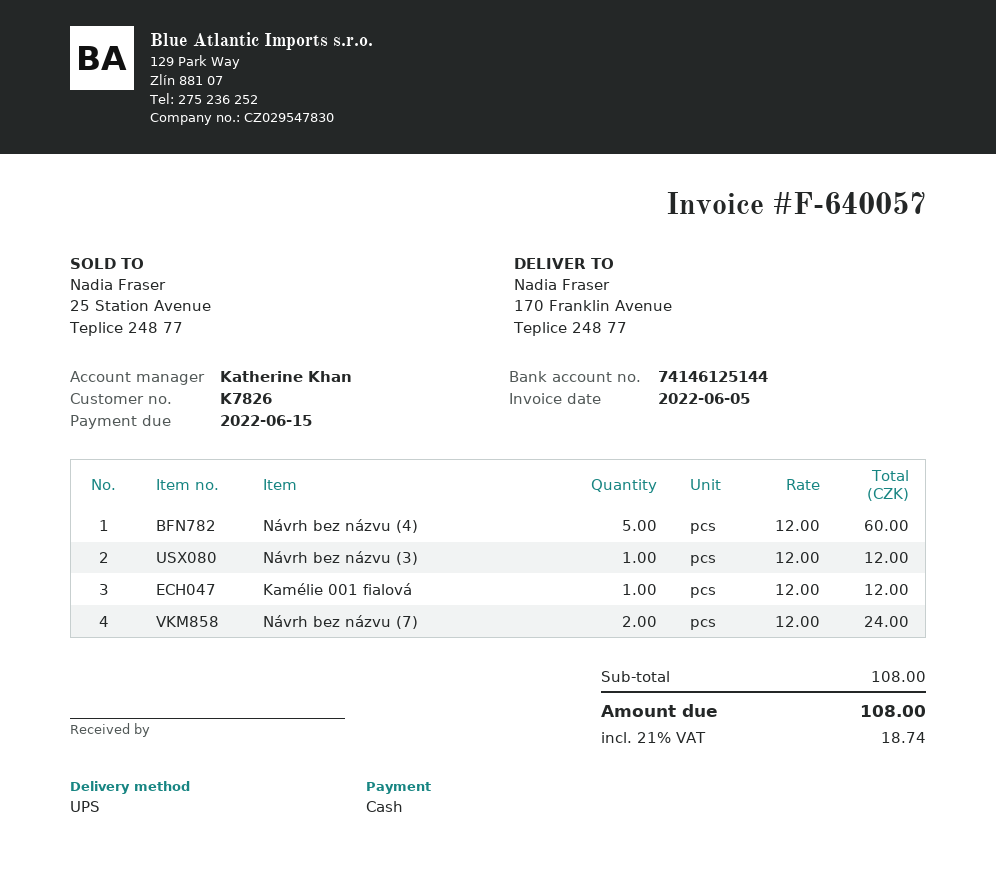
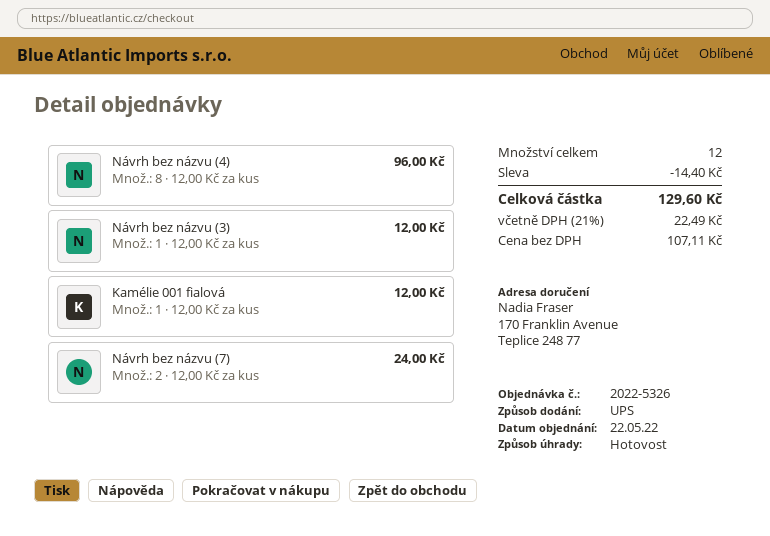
Návrh bez názvu (4): 5 x 12.00 = 60.00 -> 8 x 12.00 = 96.00
discount: none -> 14.40
tax: 21% = 18.74 -> 21% = 22.49
total: 108.00 -> 129.60

